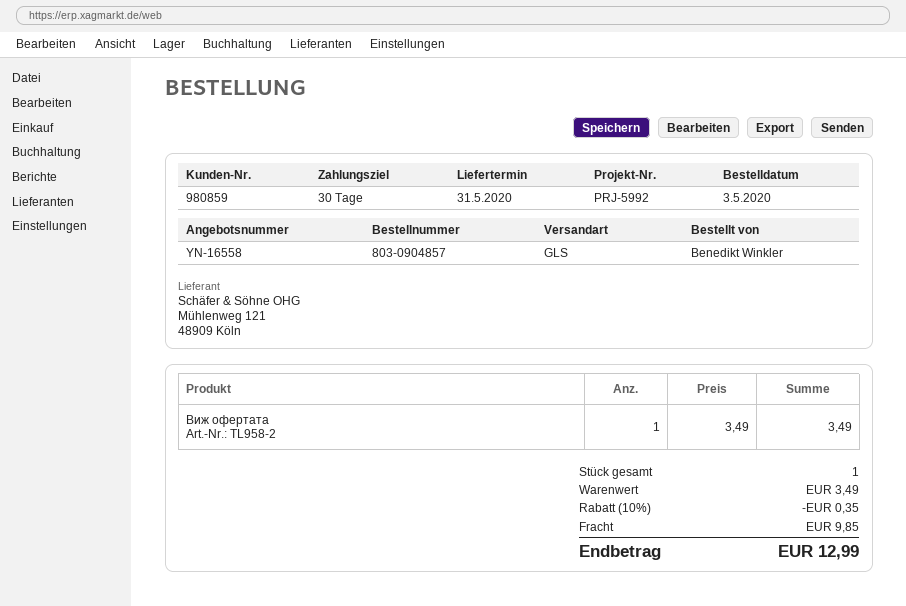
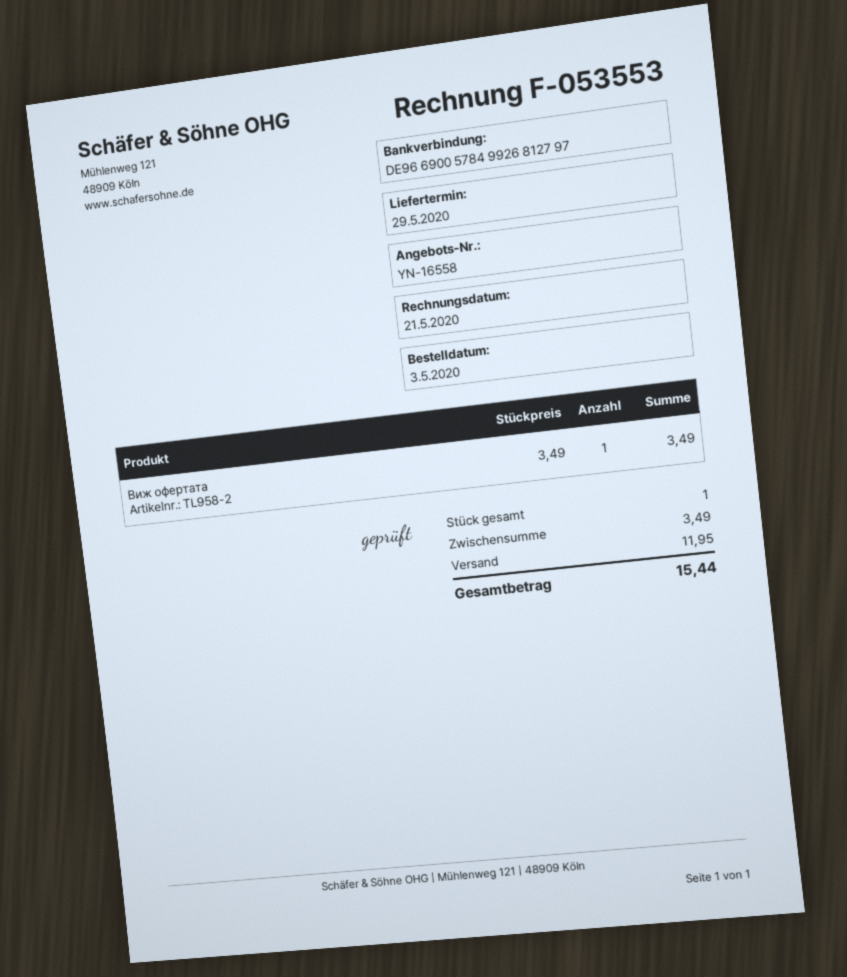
delivery date: 2020-05-31 -> 2020-05-29
discount: 10% = 0.35 -> none
shipping: 9.85 -> 11.95
total: 12.99 -> 15.44

